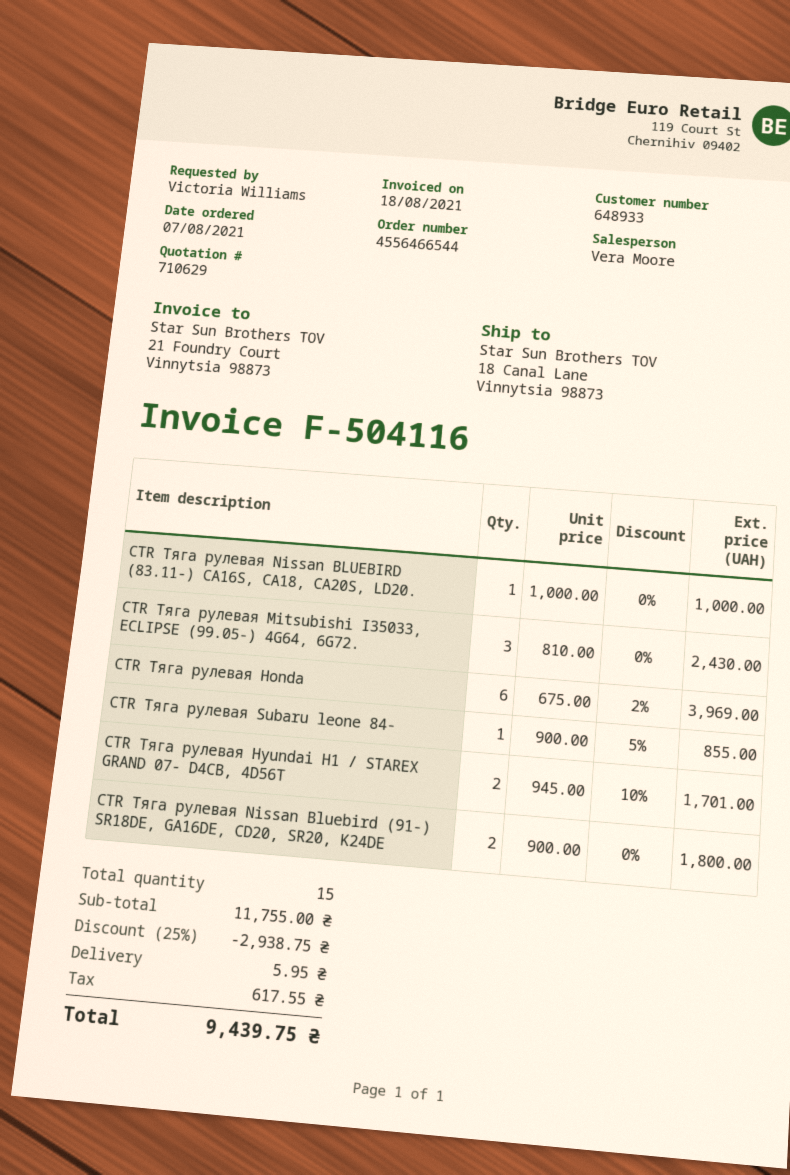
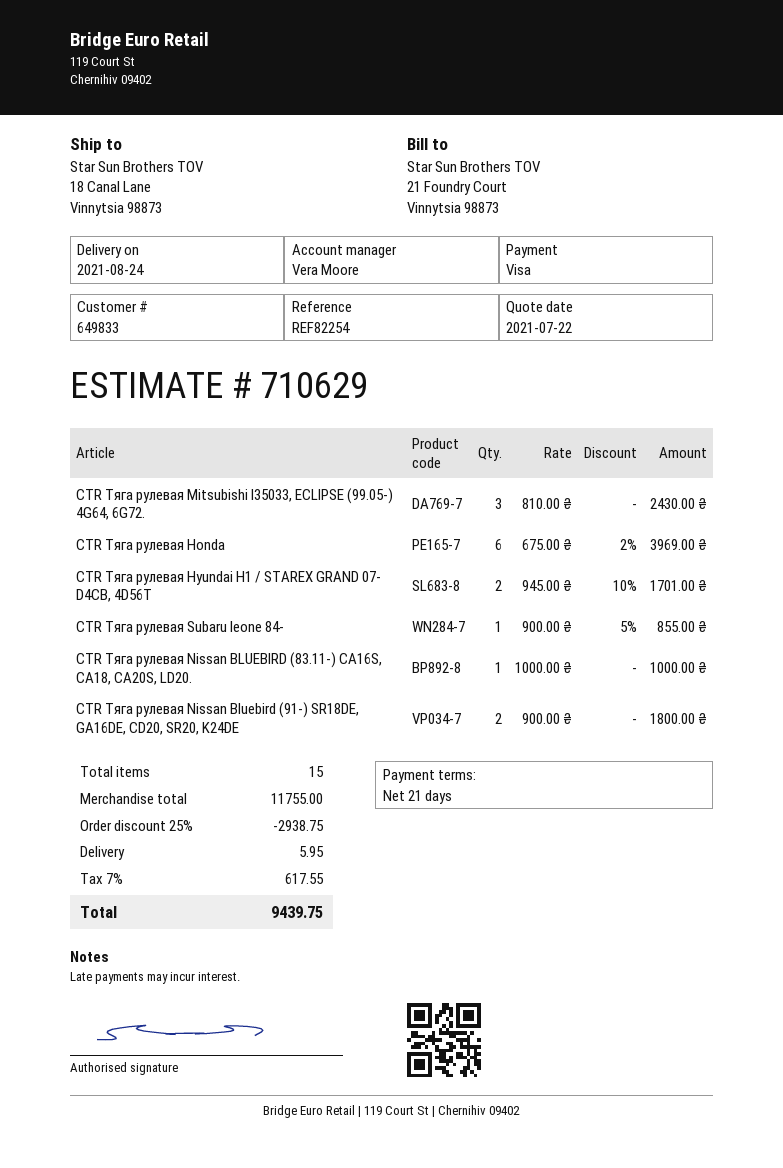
customer number: 648933 -> 649833

